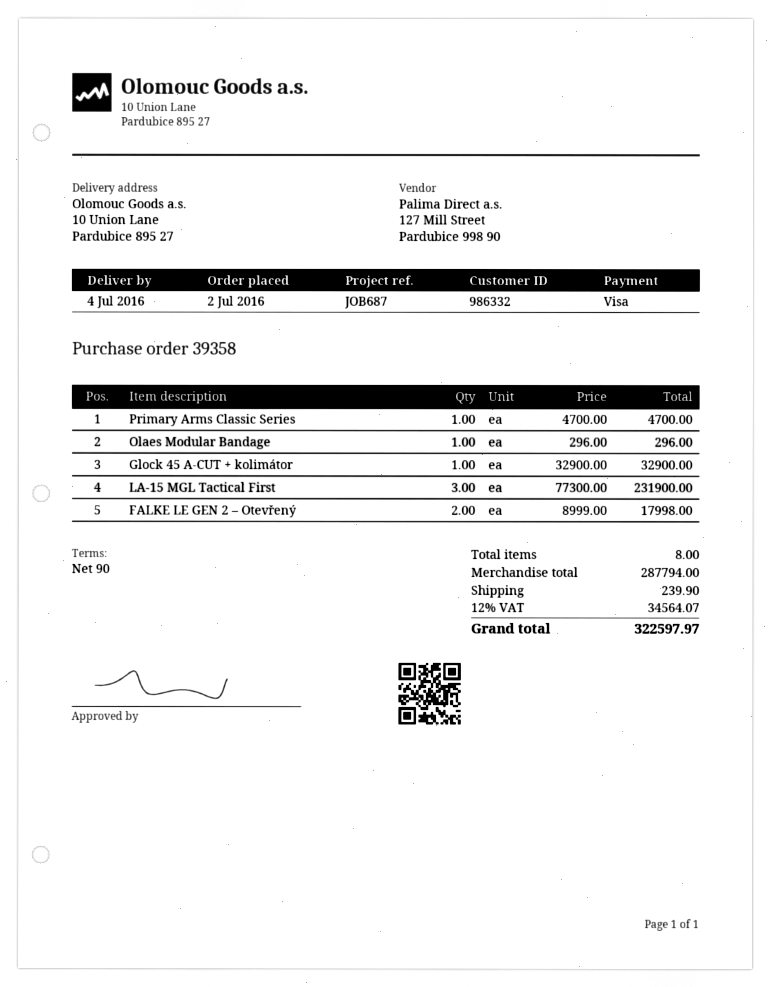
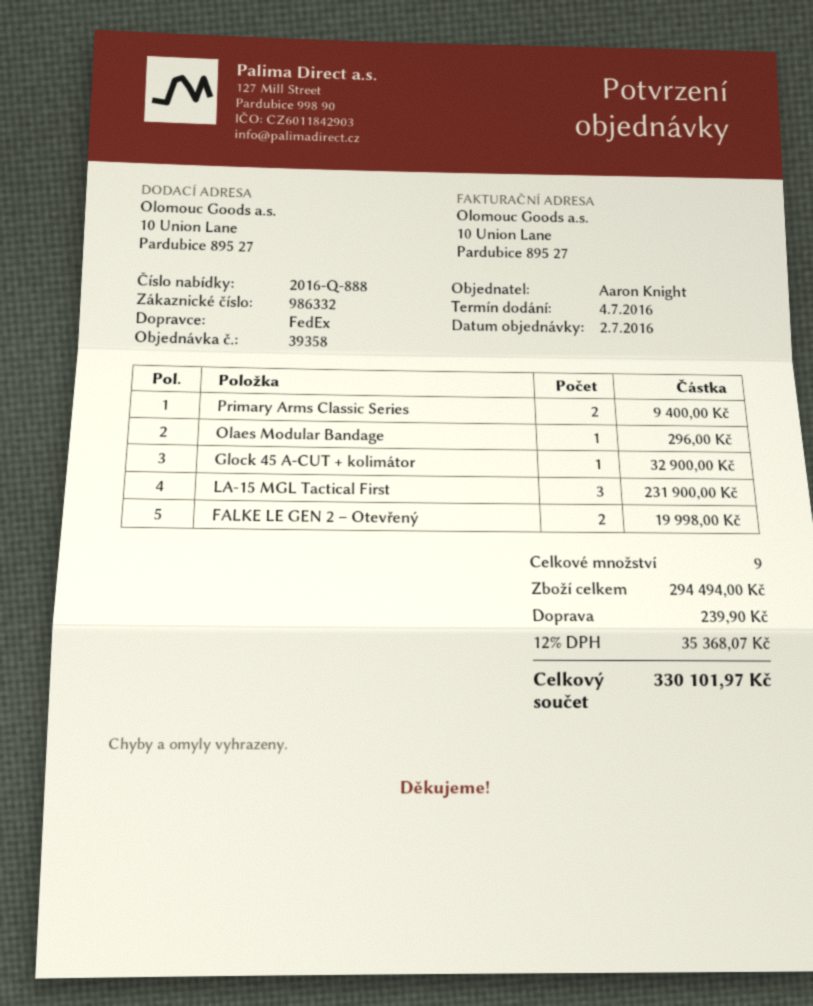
Primary Arms Classic Series: 1 for 4700.00 -> 2 for 9400.00
FALKE LE GEN 2 – Otevřený: 2 for 17998.00 -> 2 for 19998.00
total quantity: 8 -> 9
subtotal: 287794.00 -> 294494.00
tax: 12% = 34564.07 -> 12% = 35368.07
total: 322597.97 -> 330101.97

